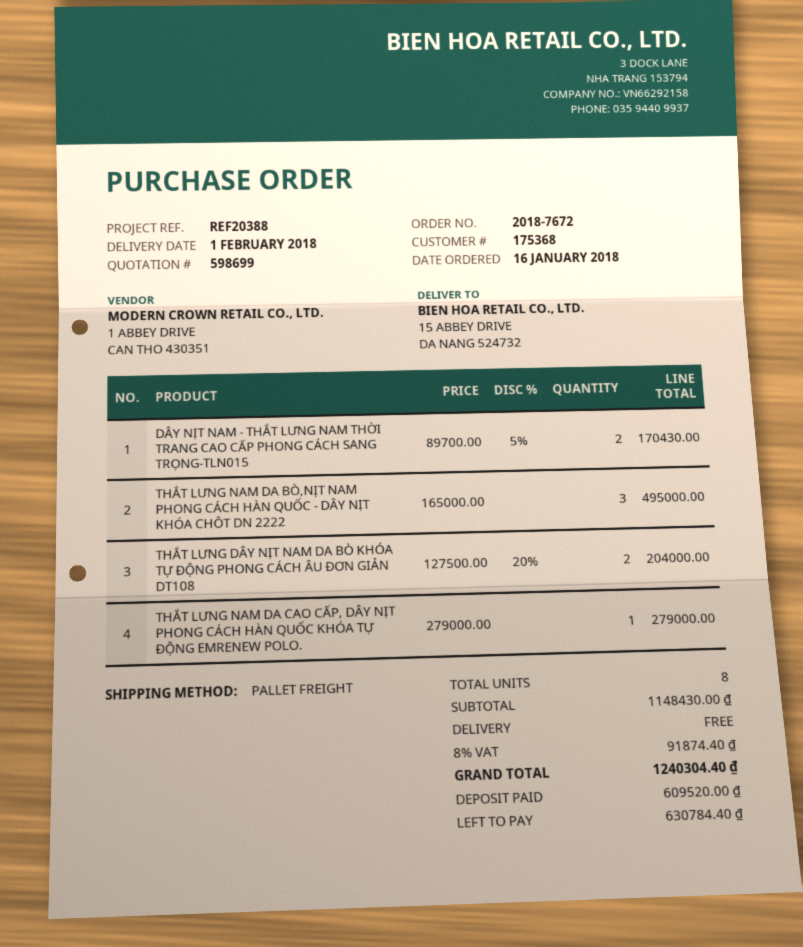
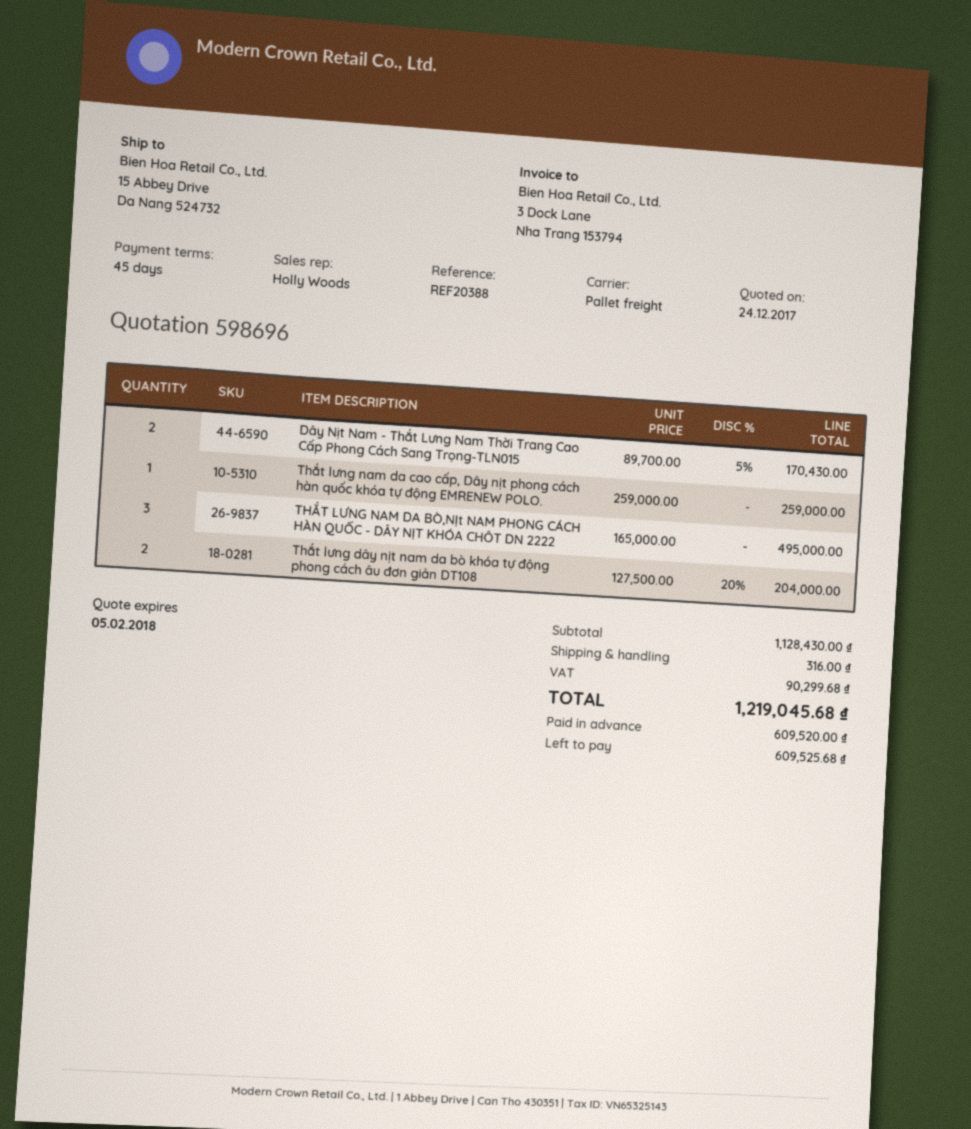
quote number: 598699 -> 598696
THẮT LƯNG NAM DA CAO CẤP, DÂY NỊT PHONG CÁCH HÀN QUỐC KHÓA TỰ ĐỘNG EMRENEW POLO.: 1 x 279000.00 = 279000.00 -> 1 x 259000.00 = 259000.00
subtotal: 1148430.00 -> 1128430.00
shipping: 0.00 -> 316.00
tax: 91874.40 -> 90299.68
total: 1240304.40 -> 1219045.68
balance: 630784.40 -> 609525.68

